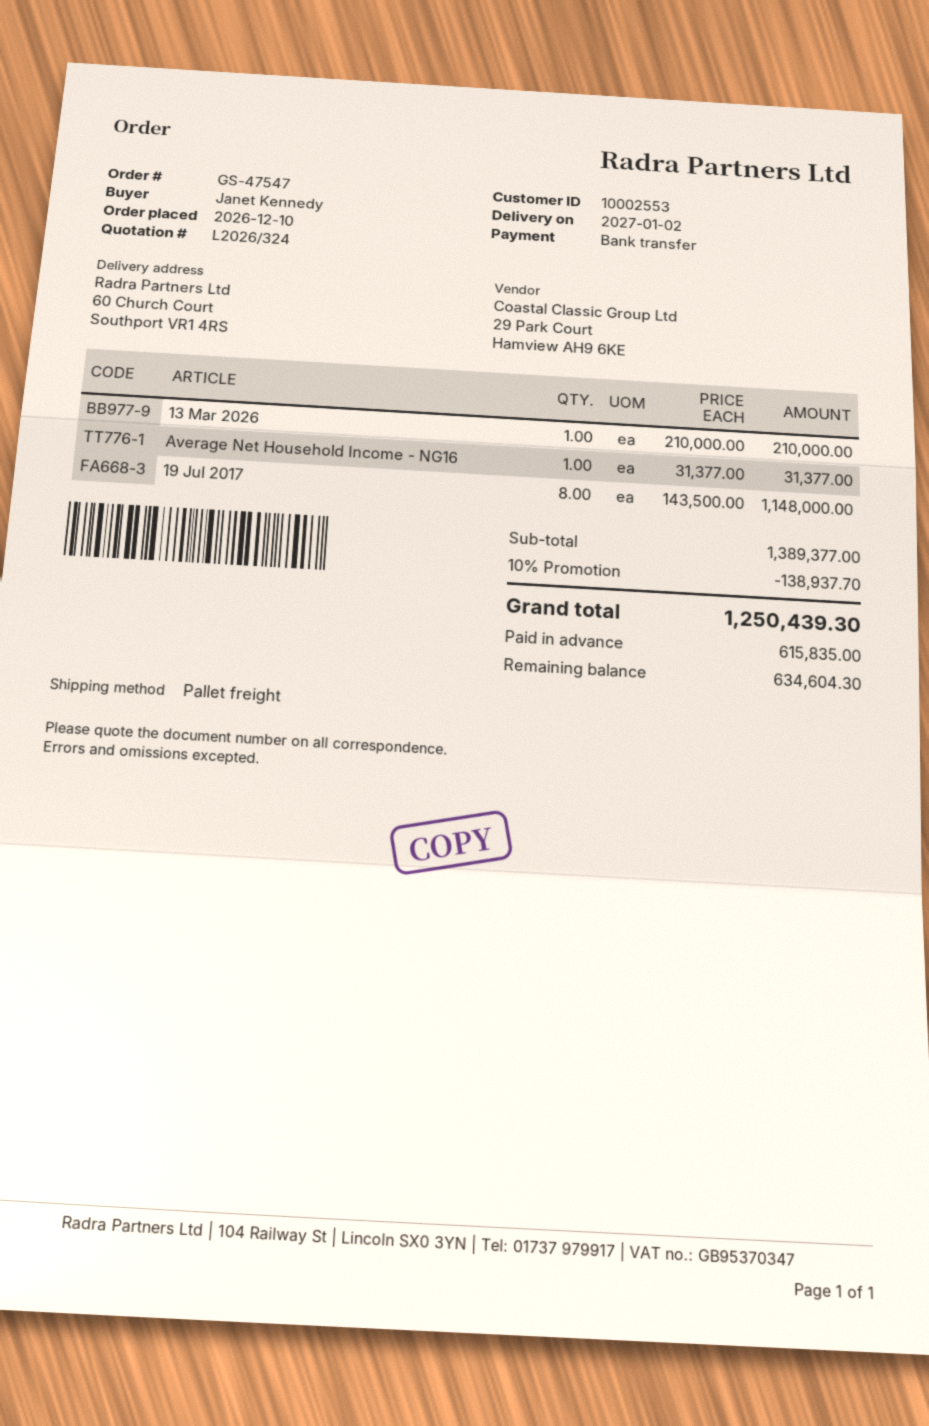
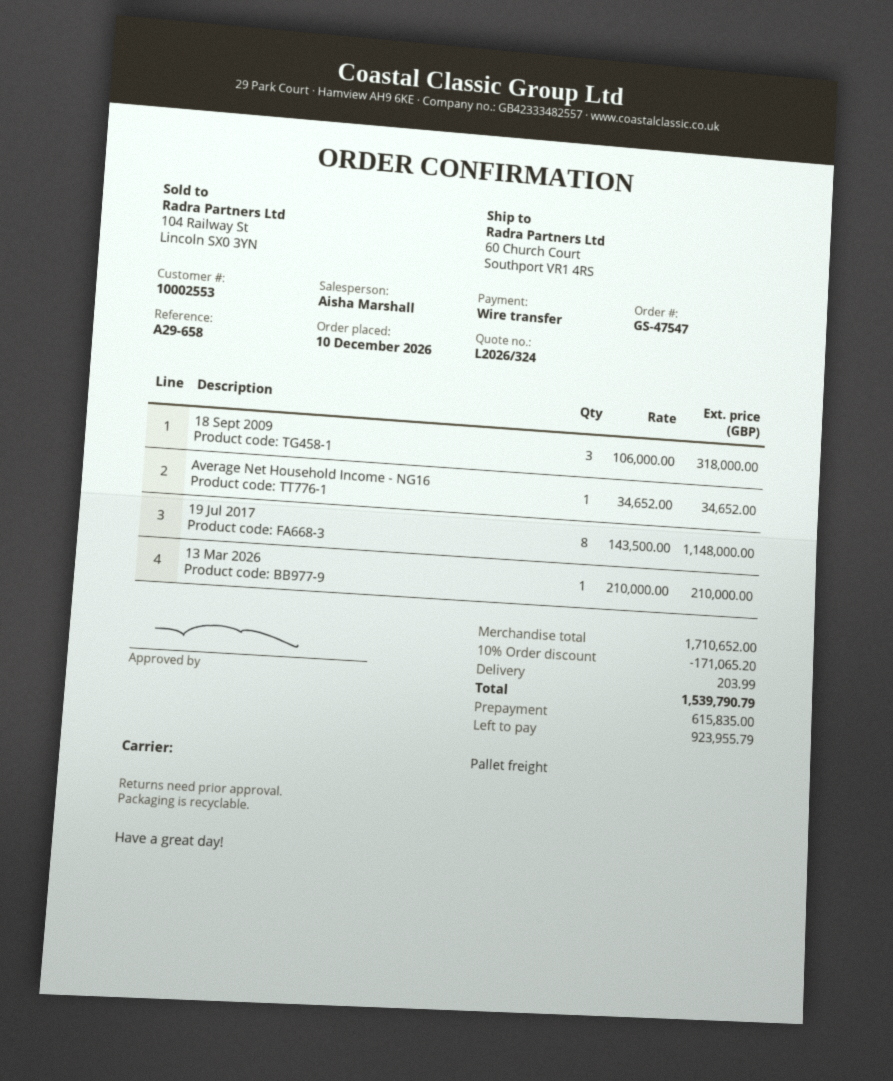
Average Net Household Income - NG16: 1 x 31377.00 = 31377.00 -> 1 x 34652.00 = 34652.00
18 Sept 2009: none -> 3 x 106000.00 = 318000.00
subtotal: 1389377.00 -> 1710652.00
discount: 10% = 138937.70 -> 10% = 171065.20
shipping: none -> 203.99
total: 1250439.30 -> 1539790.79
balance: 634604.30 -> 923955.79

